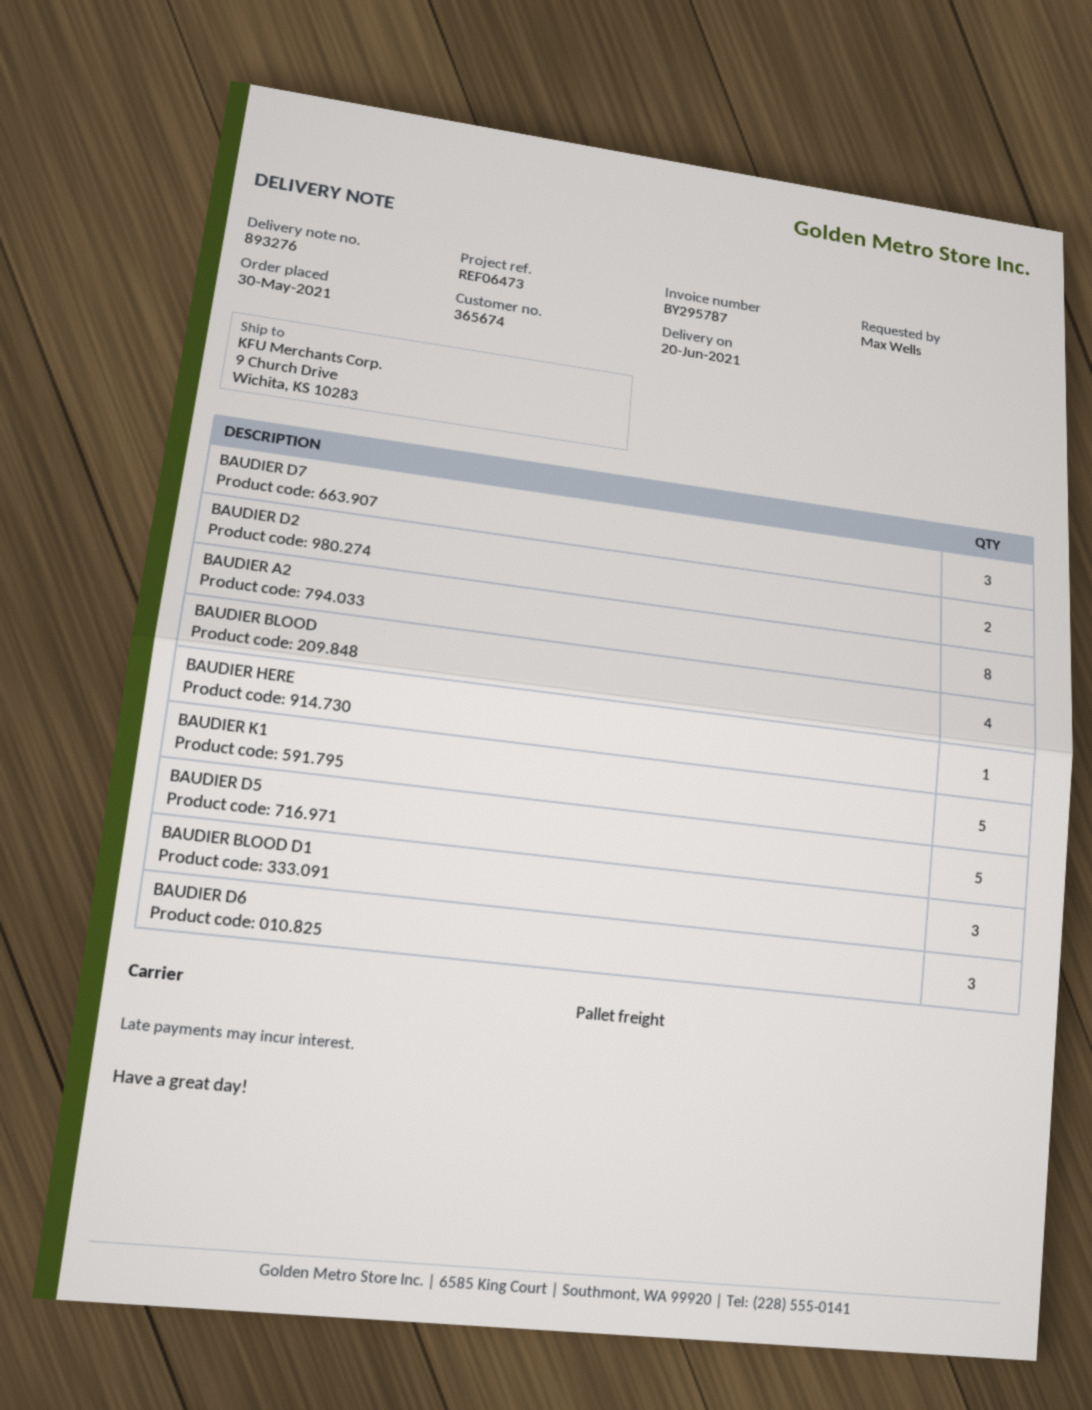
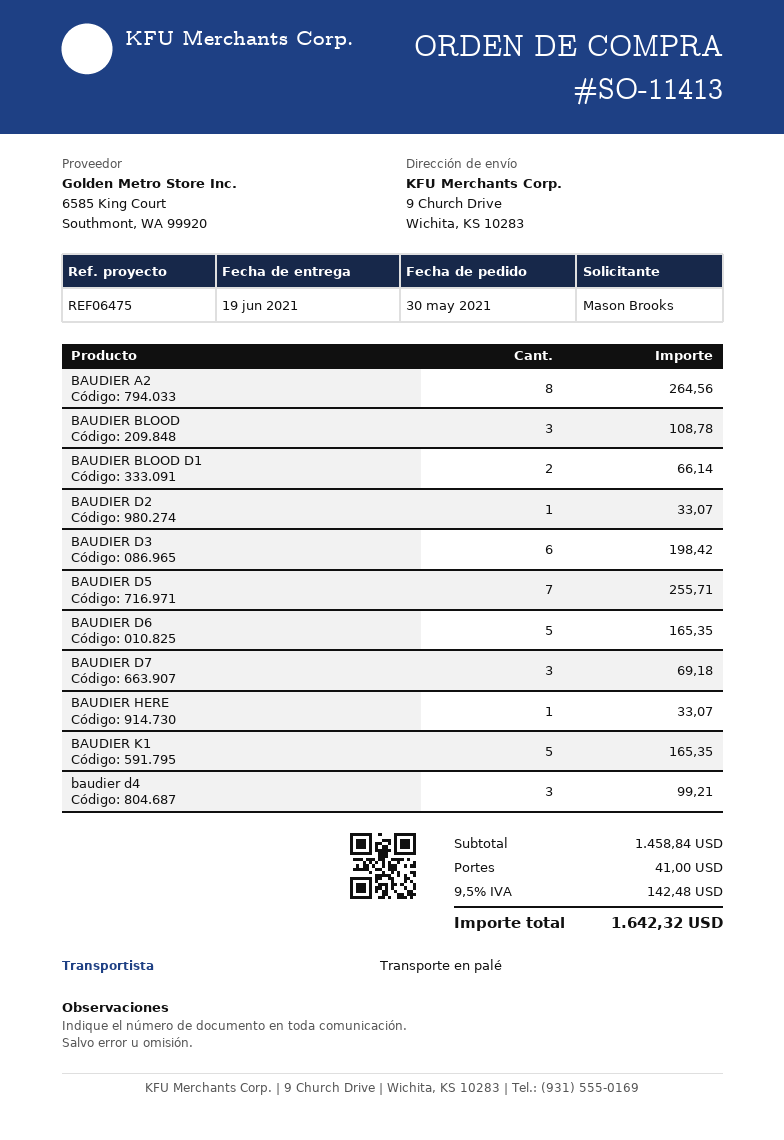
delivery date: 2021-06-20 -> 2021-06-19
reference: REF06473 -> REF06475
ordered by: Max Wells -> Mason Brooks
BAUDIER D2: 2 -> 1
BAUDIER BLOOD: 4 -> 3
BAUDIER D5: 5 -> 7
BAUDIER BLOOD D1: 3 -> 2
BAUDIER D6: 3 -> 5
BAUDIER D3: none -> 6
baudier d4: none -> 3

